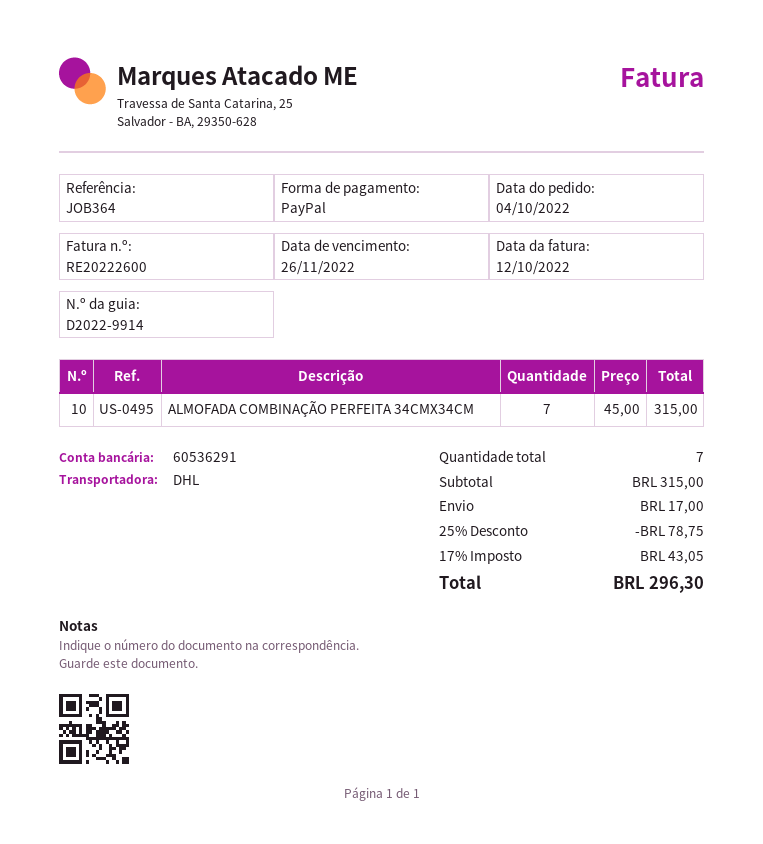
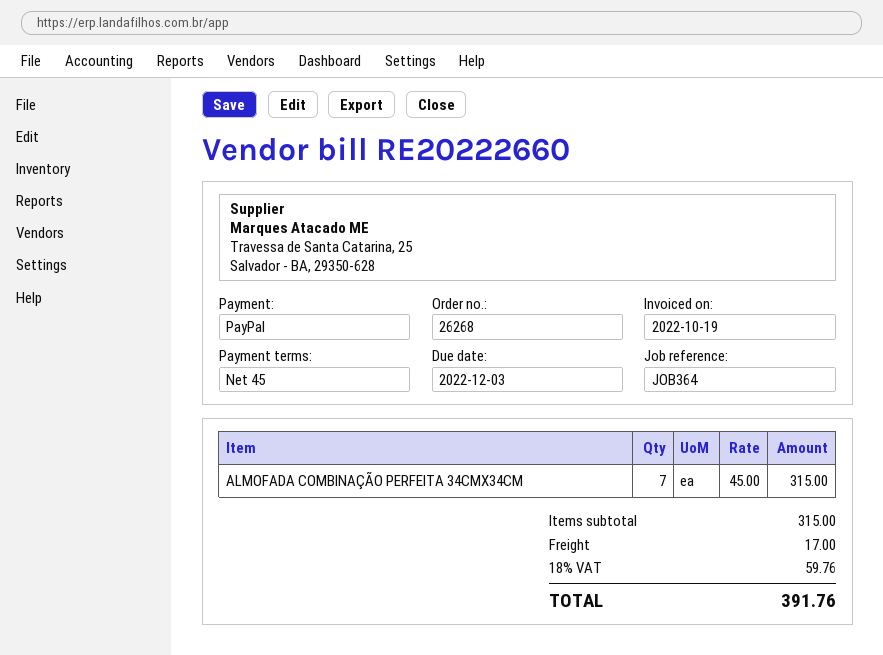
invoice number: RE20222600 -> RE20222660
invoice date: 2022-10-12 -> 2022-10-19
due date: 2022-11-26 -> 2022-12-03
discount: 25% = 78.75 -> none
tax: 17% = 43.05 -> 18% = 59.76
total: 296.30 -> 391.76

